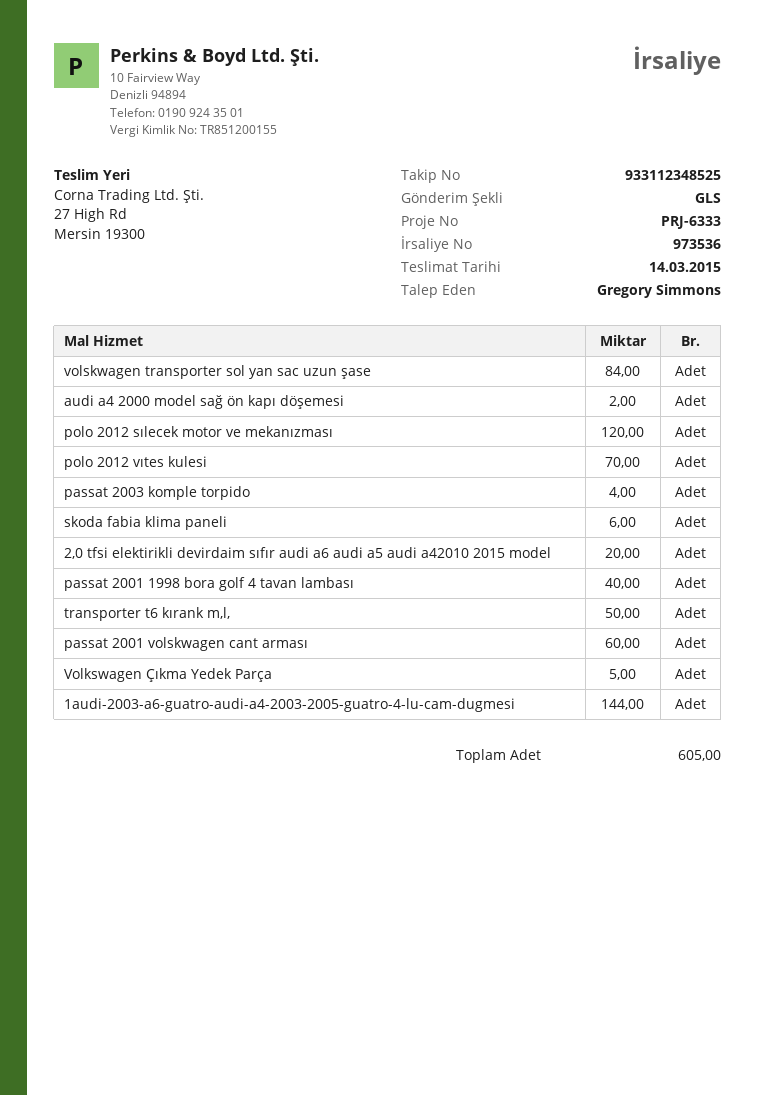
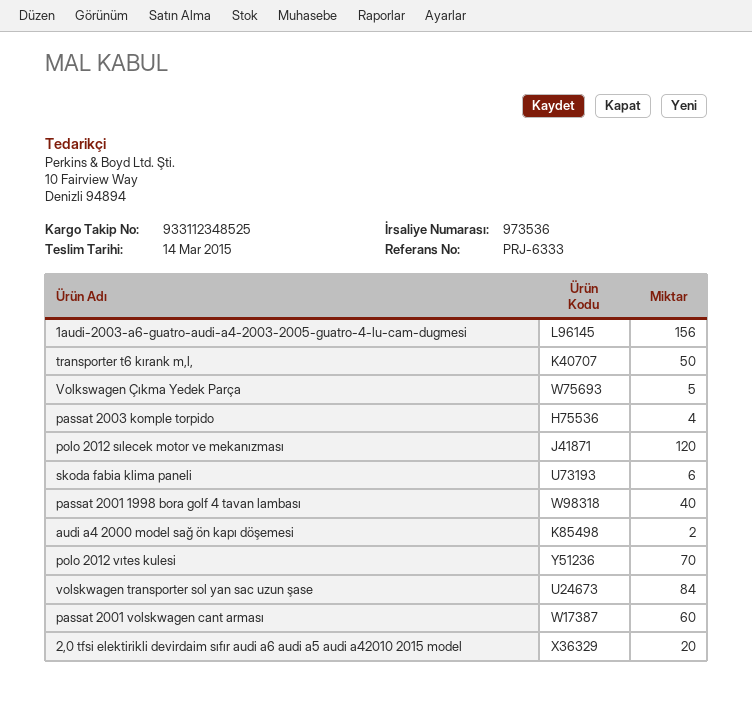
1audi-2003-a6-guatro-audi-a4-2003-2005-guatro-4-lu-cam-dugmesi: 144 -> 156

